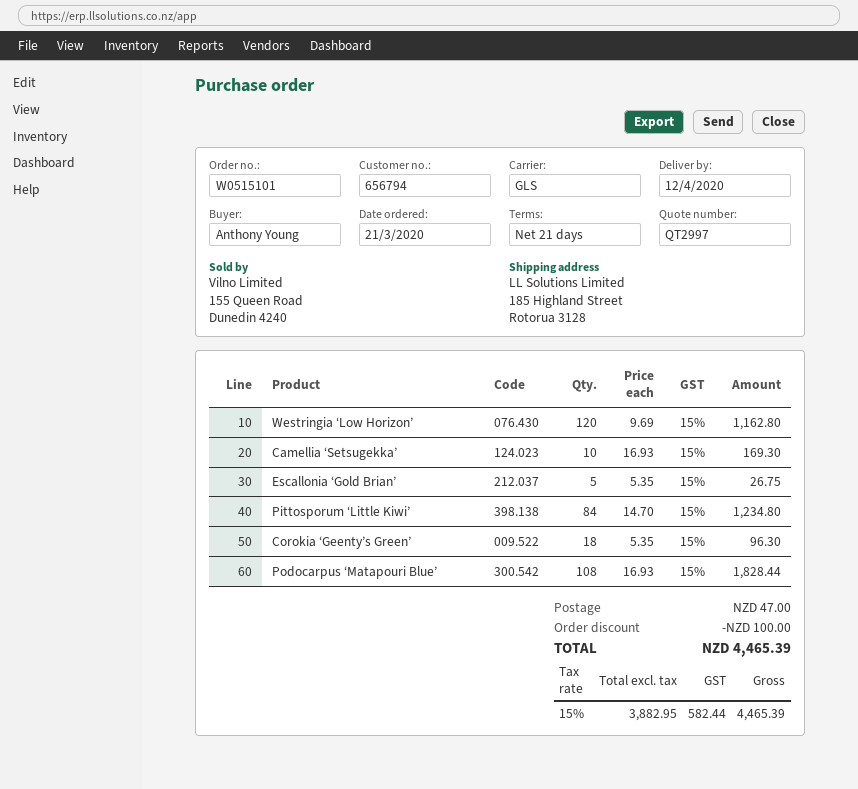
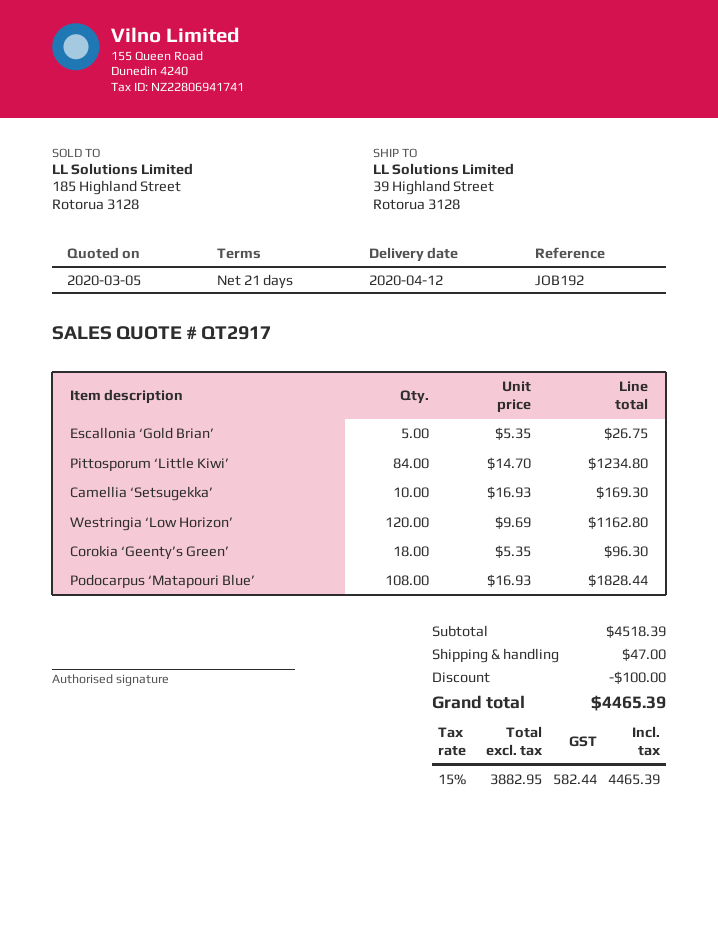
quote number: QT2997 -> QT2917
ship to: 185 Highland Street, Rotorua 3128 -> 39 Highland Street, Rotorua 3128

